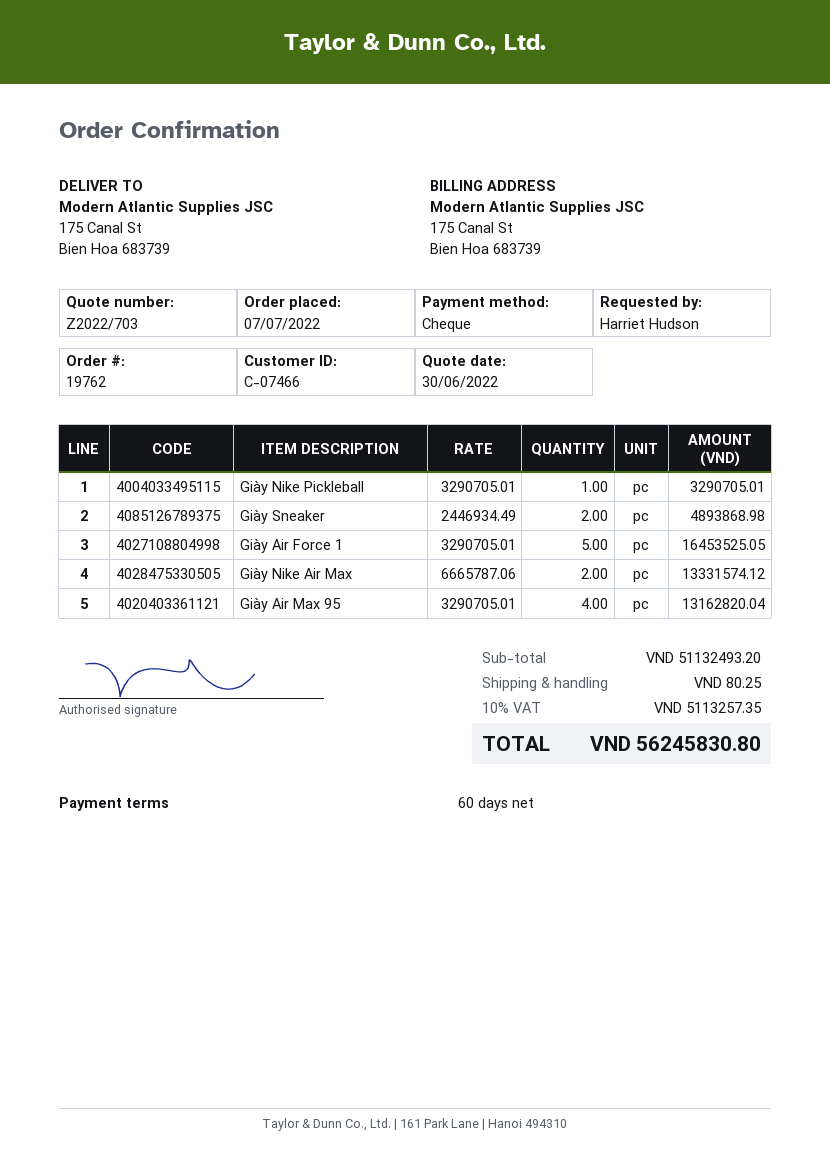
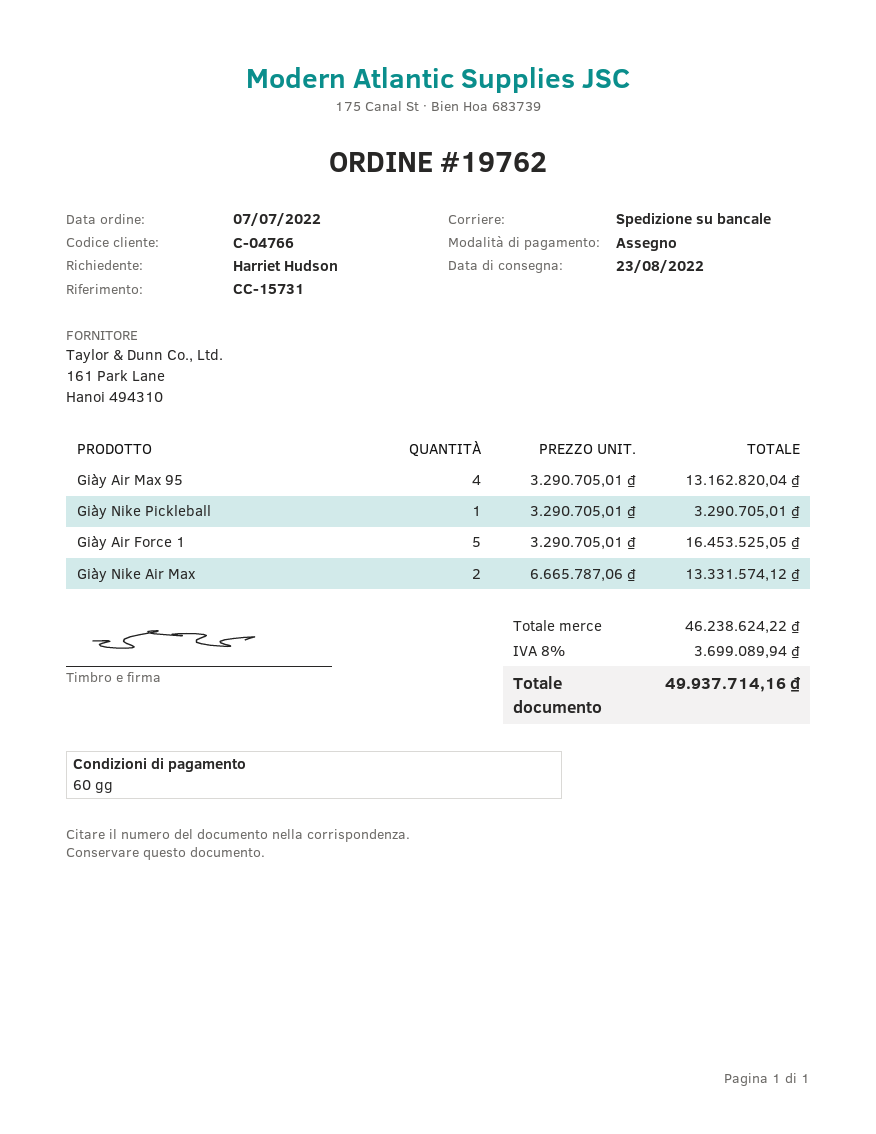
customer number: C-07466 -> C-04766
Giày Sneaker: 2 x 2446934.49 = 4893868.98 -> none
subtotal: 51132493.20 -> 46238624.22
shipping: 80.25 -> none
tax: 10% = 5113257.35 -> 8% = 3699089.94
total: 56245830.80 -> 49937714.16

